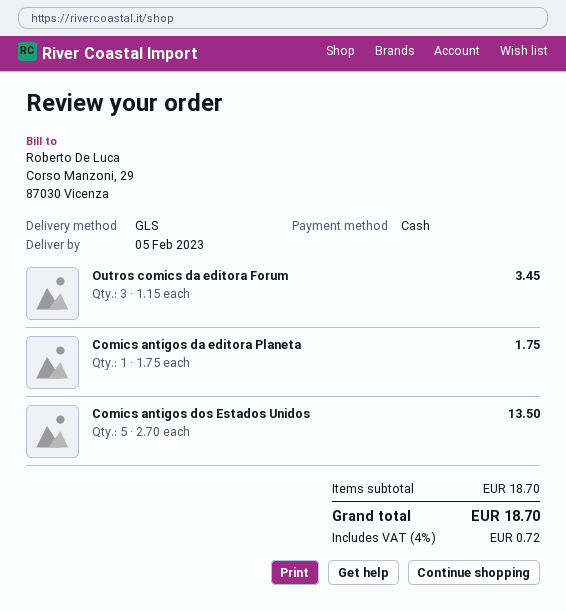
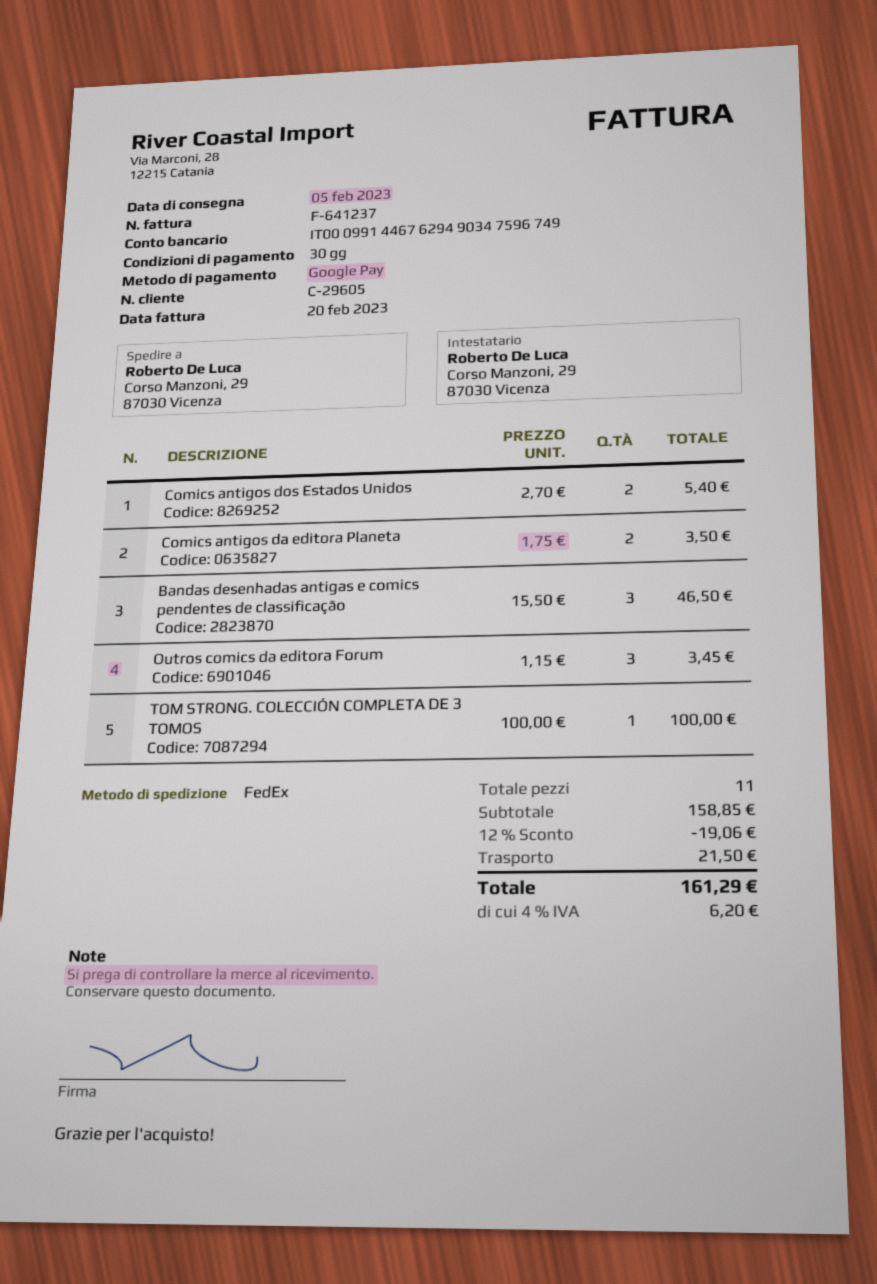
payment method: cash -> Google Pay
shipping method: GLS -> FedEx
Comics antigos da editora Planeta: 1 x 1.75 = 1.75 -> 2 x 1.75 = 3.50
Comics antigos dos Estados Unidos: 5 x 2.70 = 13.50 -> 2 x 2.70 = 5.40
Bandas desenhadas antigas e comics pendentes de classificação: none -> 3 x 15.50 = 46.50
TOM STRONG. COLECCIÓN COMPLETA DE 3 TOMOS: none -> 1 x 100.00 = 100.00
subtotal: 18.70 -> 158.85
discount: none -> 12% = 19.06
shipping: none -> 21.50
tax: 4% = 0.72 -> 4% = 6.20
total: 18.70 -> 161.29

